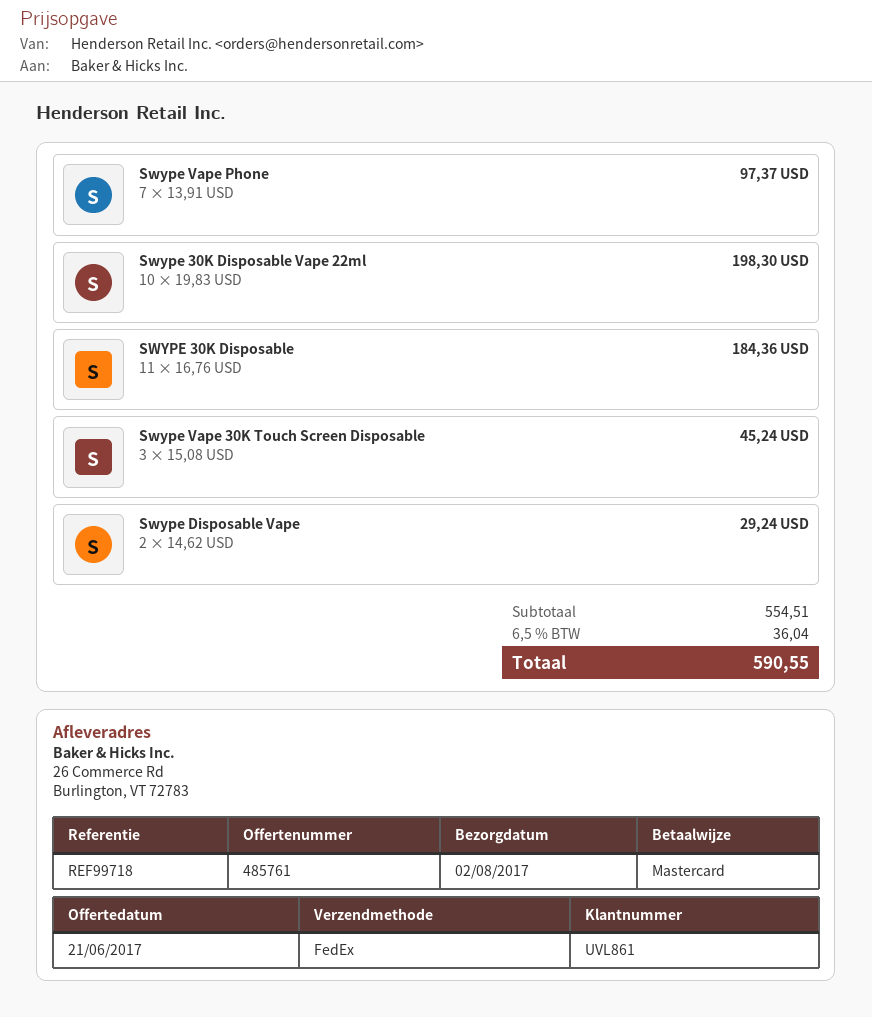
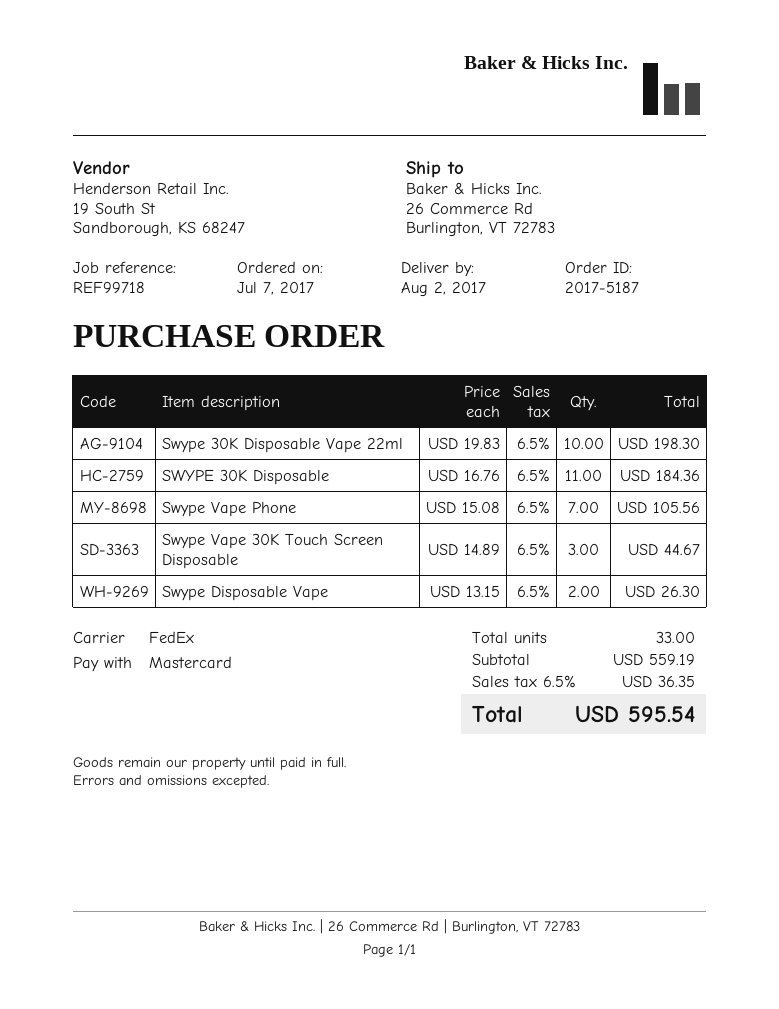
Swype Vape Phone: 7 x 13.91 = 97.37 -> 7 x 15.08 = 105.56
Swype Vape 30K Touch Screen Disposable: 3 x 15.08 = 45.24 -> 3 x 14.89 = 44.67
Swype Disposable Vape: 2 x 14.62 = 29.24 -> 2 x 13.15 = 26.30
subtotal: 554.51 -> 559.19
tax: 6.5% = 36.04 -> 6.5% = 36.35
total: 590.55 -> 595.54

